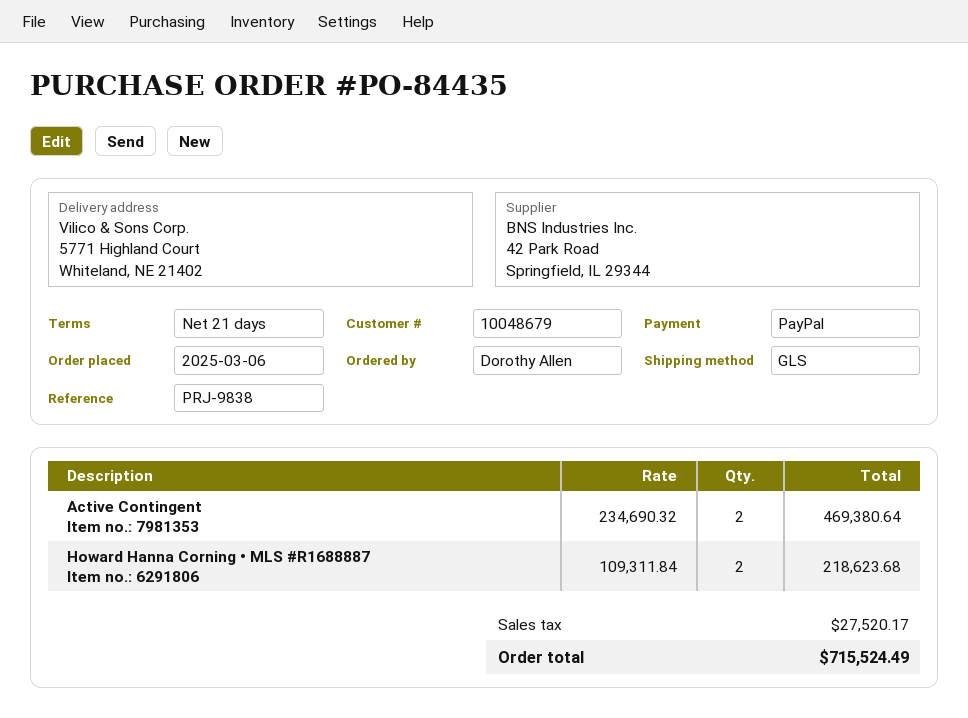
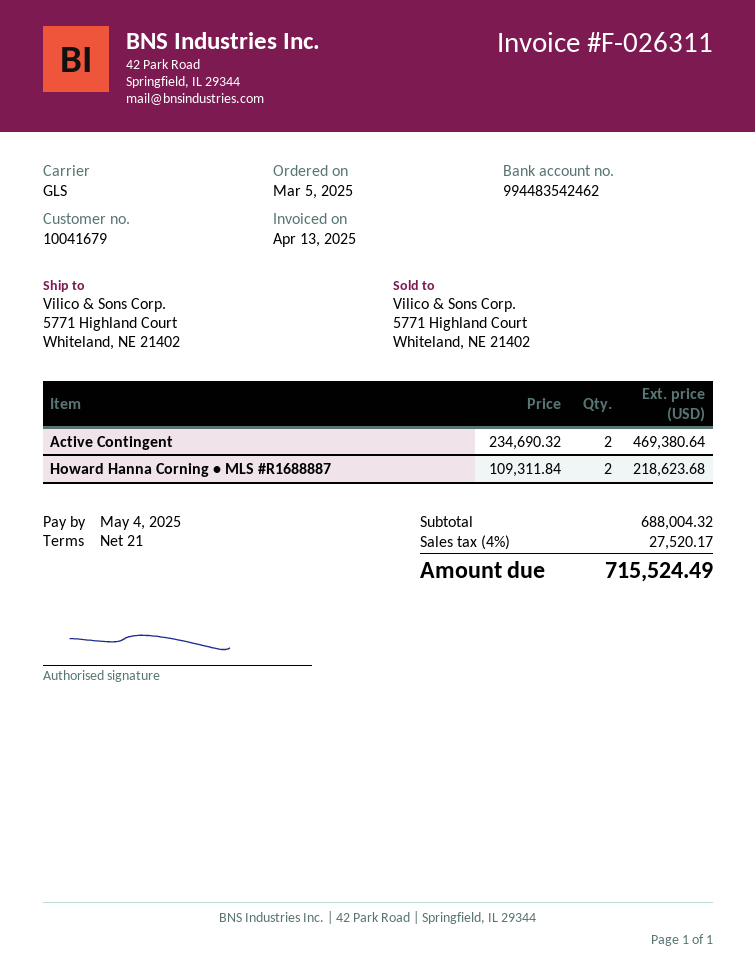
order date: 2025-03-06 -> 2025-03-05
customer number: 10048679 -> 10041679

